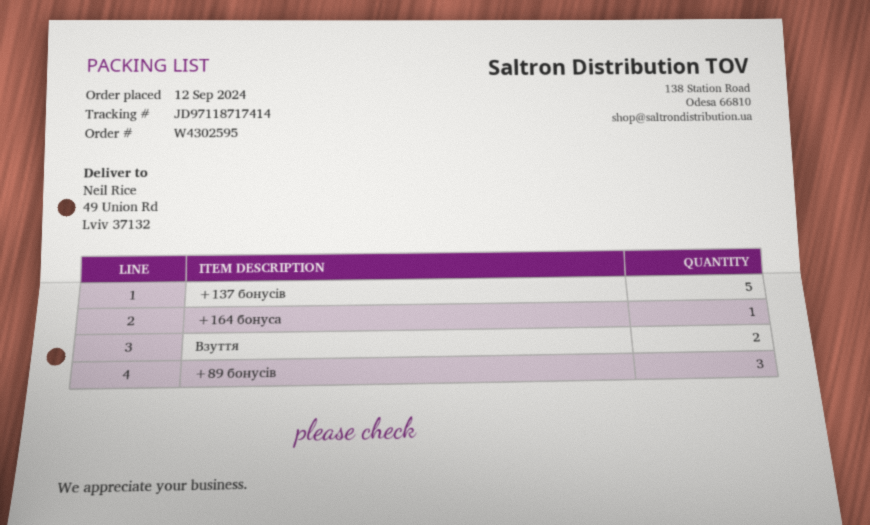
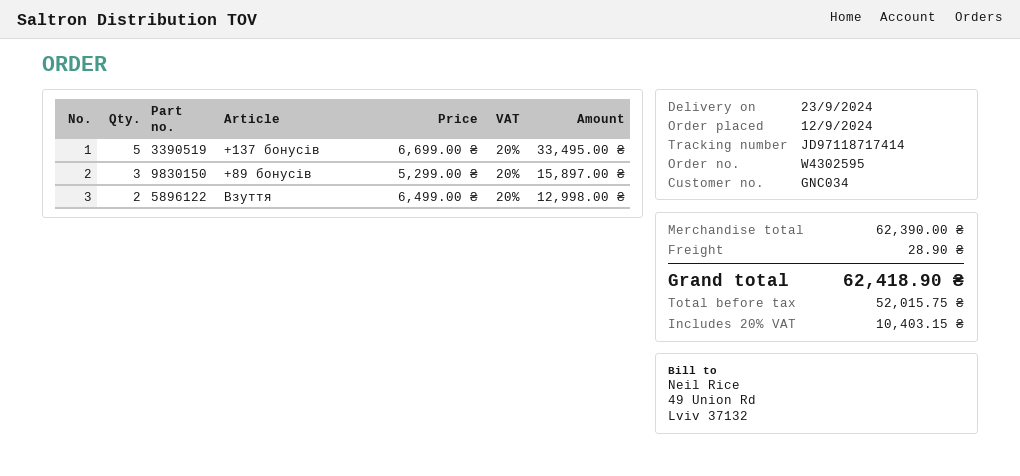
+164 бонуса: 1 -> none

